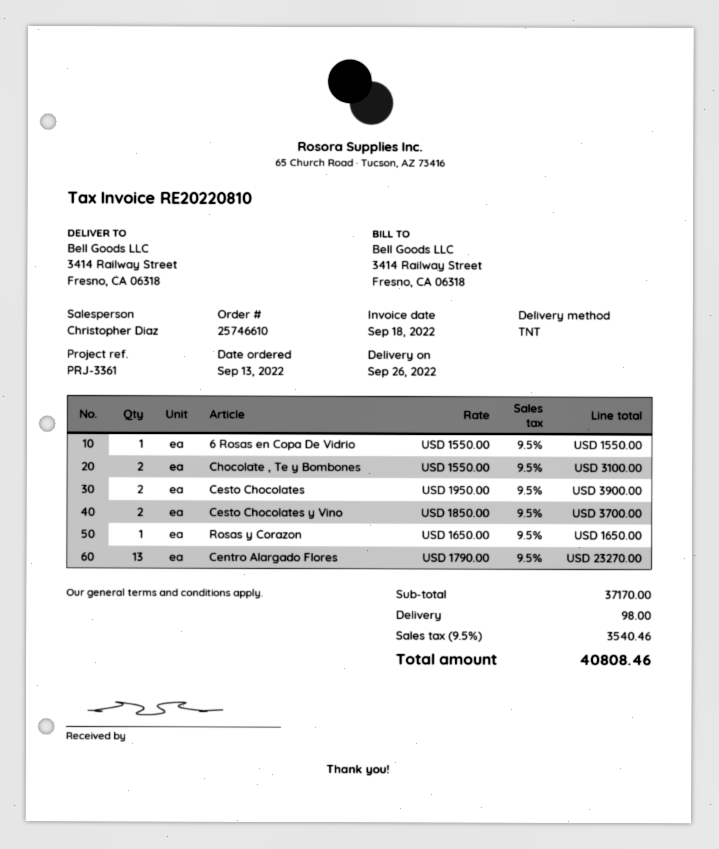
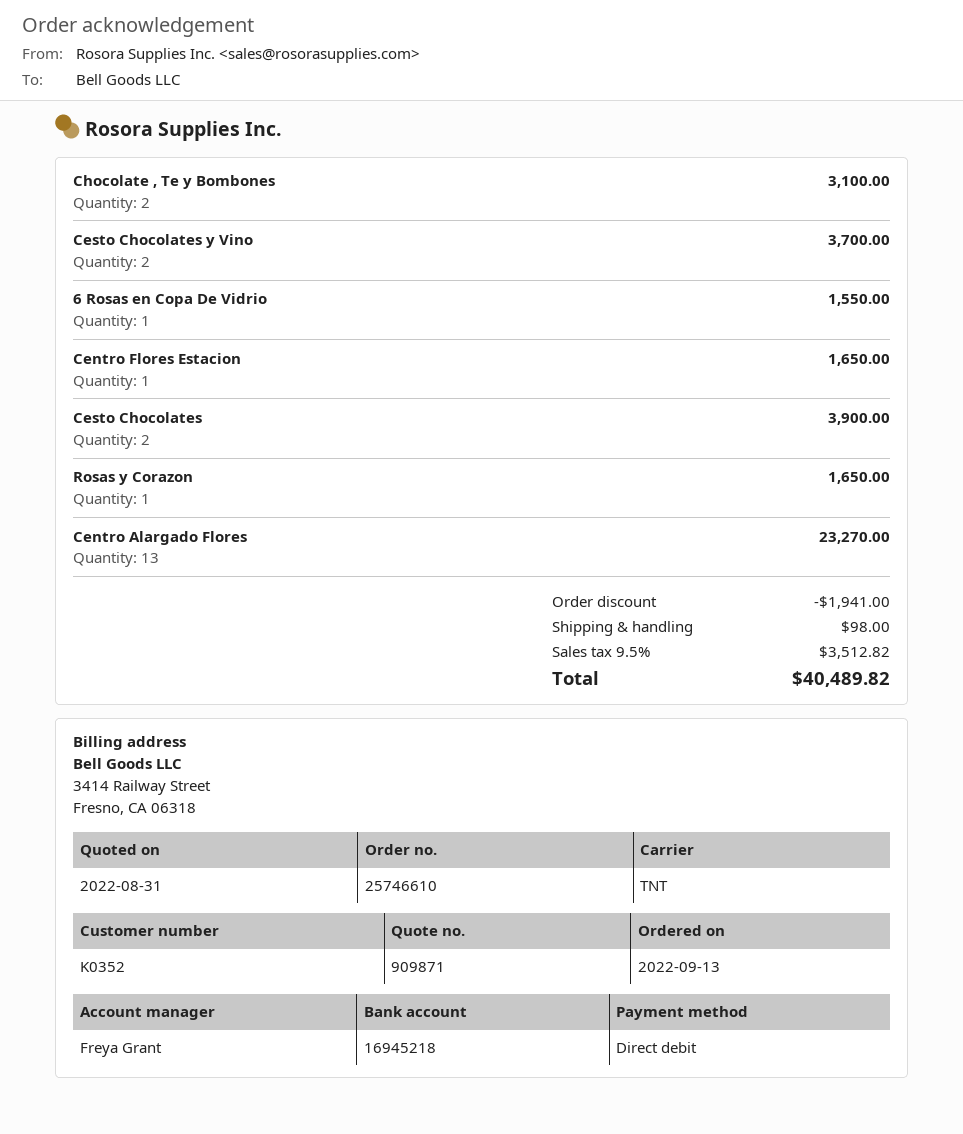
sales rep: Christopher Diaz -> Freya Grant
Centro Flores Estacion: none -> 1 for 1650.00
discount: none -> 1941.00
tax: 9.5% = 3540.46 -> 9.5% = 3512.82
total: 40808.46 -> 40489.82

